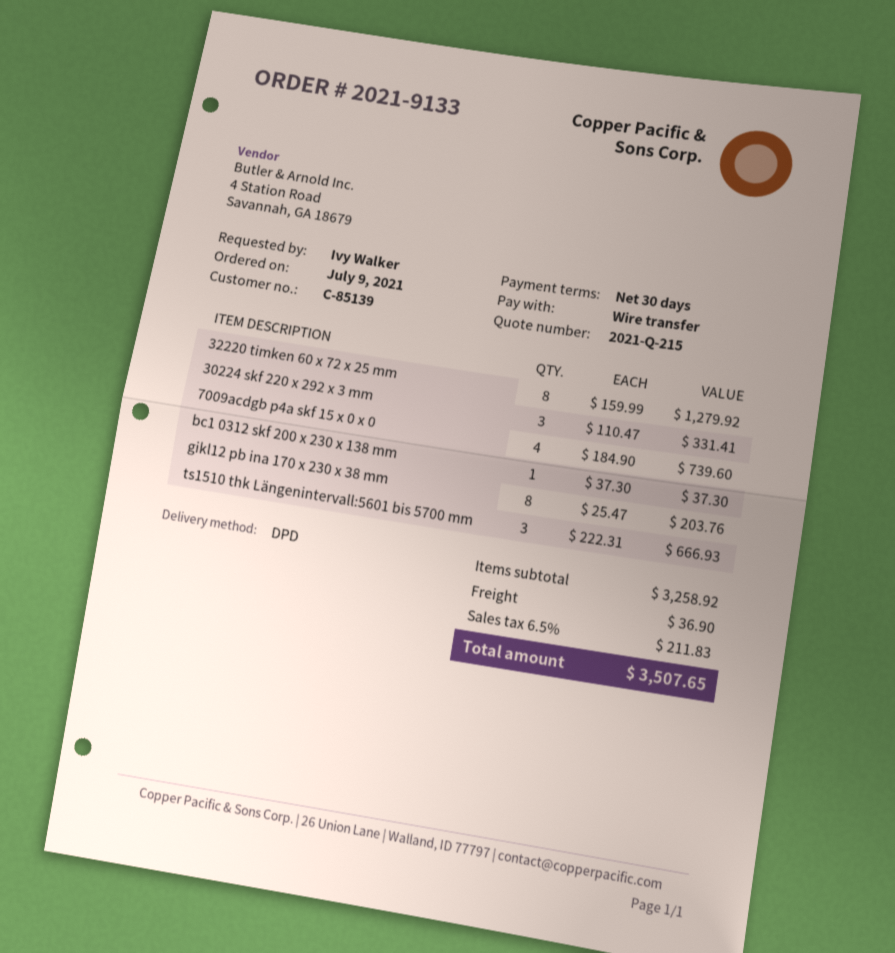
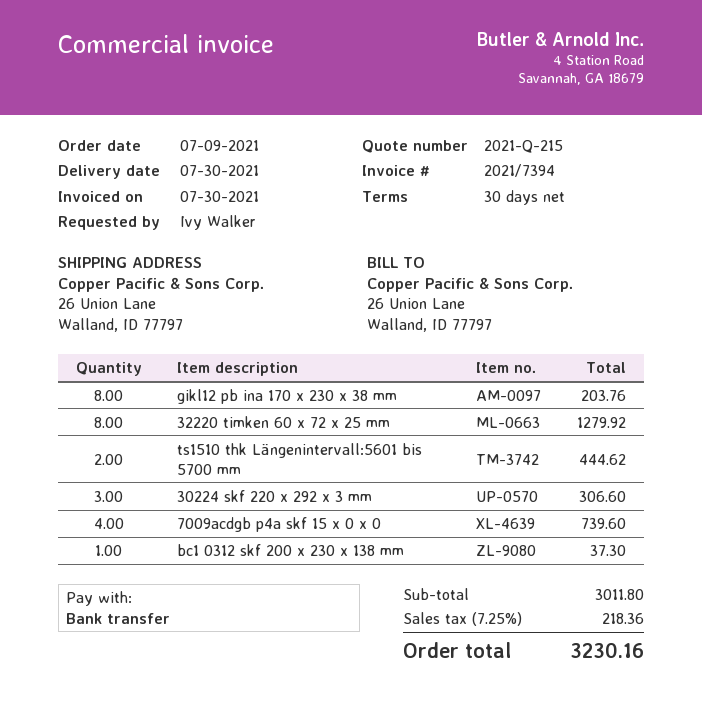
30224 skf 220 x 292 x 3 mm: 3 for 331.41 -> 3 for 306.60
ts1510 thk Längenintervall:5601 bis 5700 mm: 3 for 666.93 -> 2 for 444.62
subtotal: 3258.92 -> 3011.80
shipping: 36.90 -> none
tax: 6.5% = 211.83 -> 7.25% = 218.36
total: 3507.65 -> 3230.16

